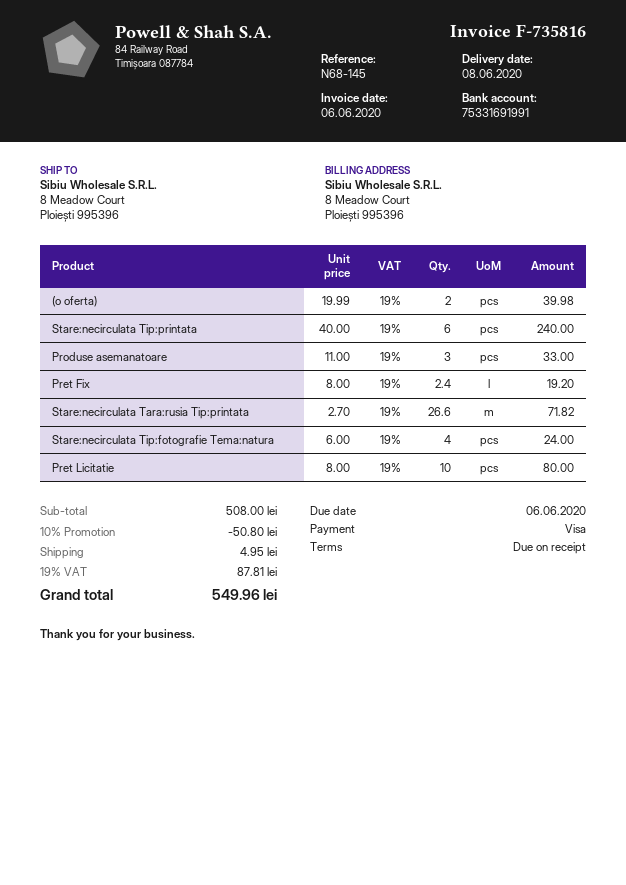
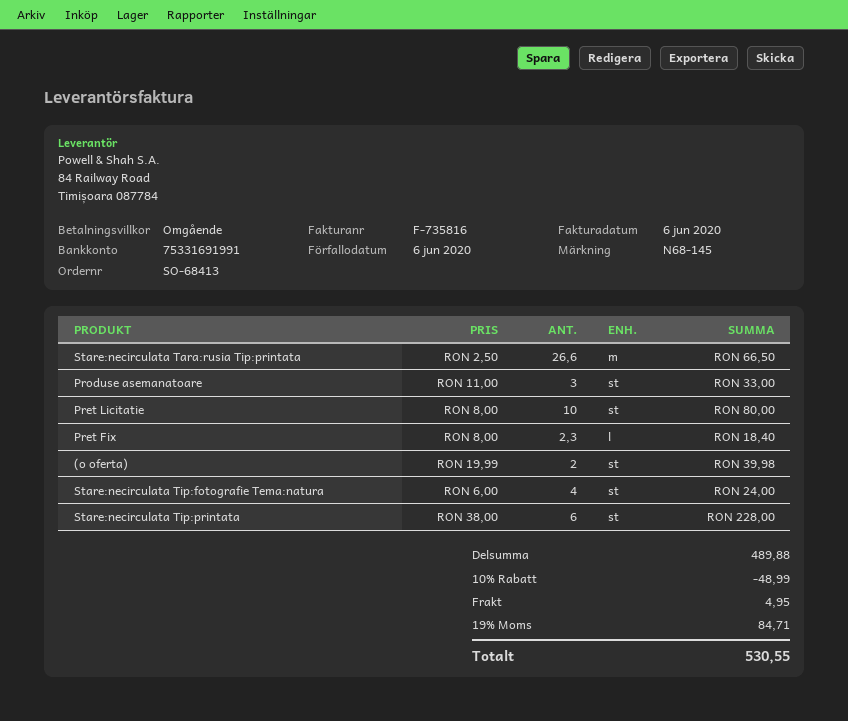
Stare:necirculata Tip:printata: 6 x 40.00 = 240.00 -> 6 x 38.00 = 228.00
Pret Fix: 2.4 x 8.00 = 19.20 -> 2.3 x 8.00 = 18.40
Stare:necirculata Tara:rusia Tip:printata: 26.6 x 2.70 = 71.82 -> 26.6 x 2.50 = 66.50
subtotal: 508.00 -> 489.88
discount: 10% = 50.80 -> 10% = 48.99
tax: 19% = 87.81 -> 19% = 84.71
total: 549.96 -> 530.55

